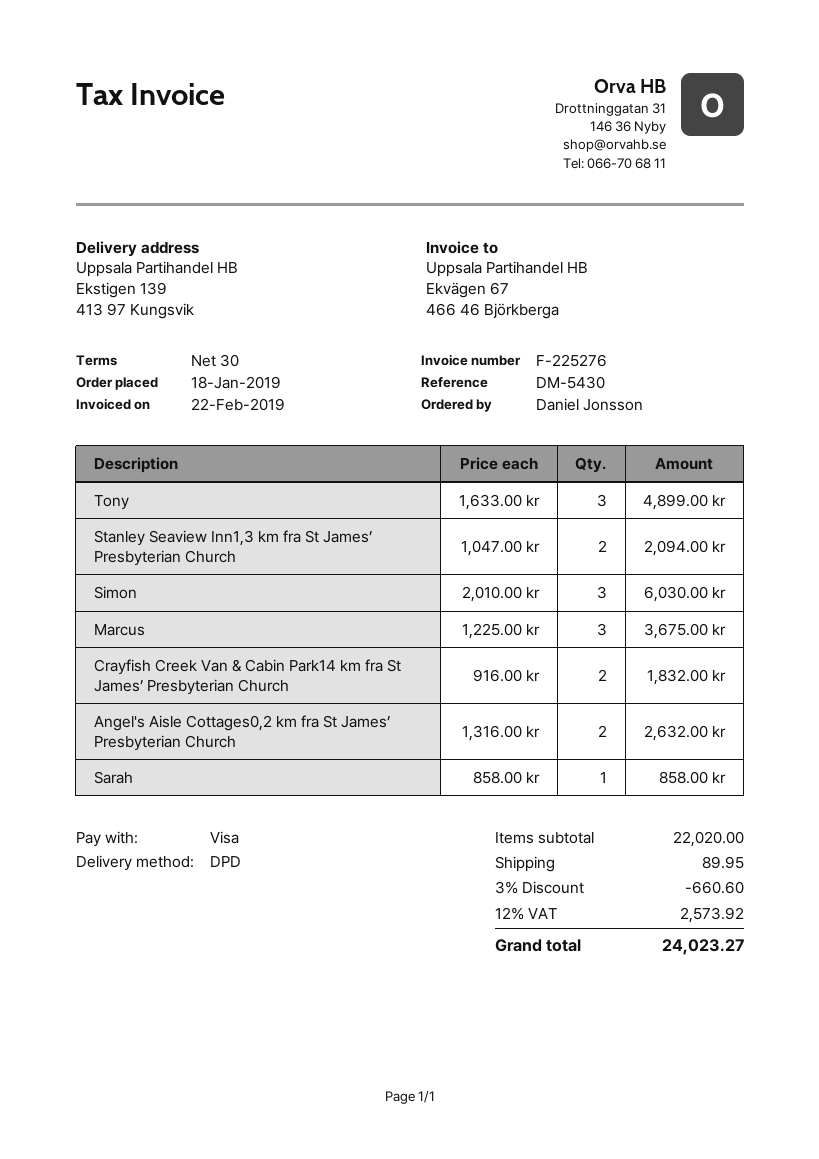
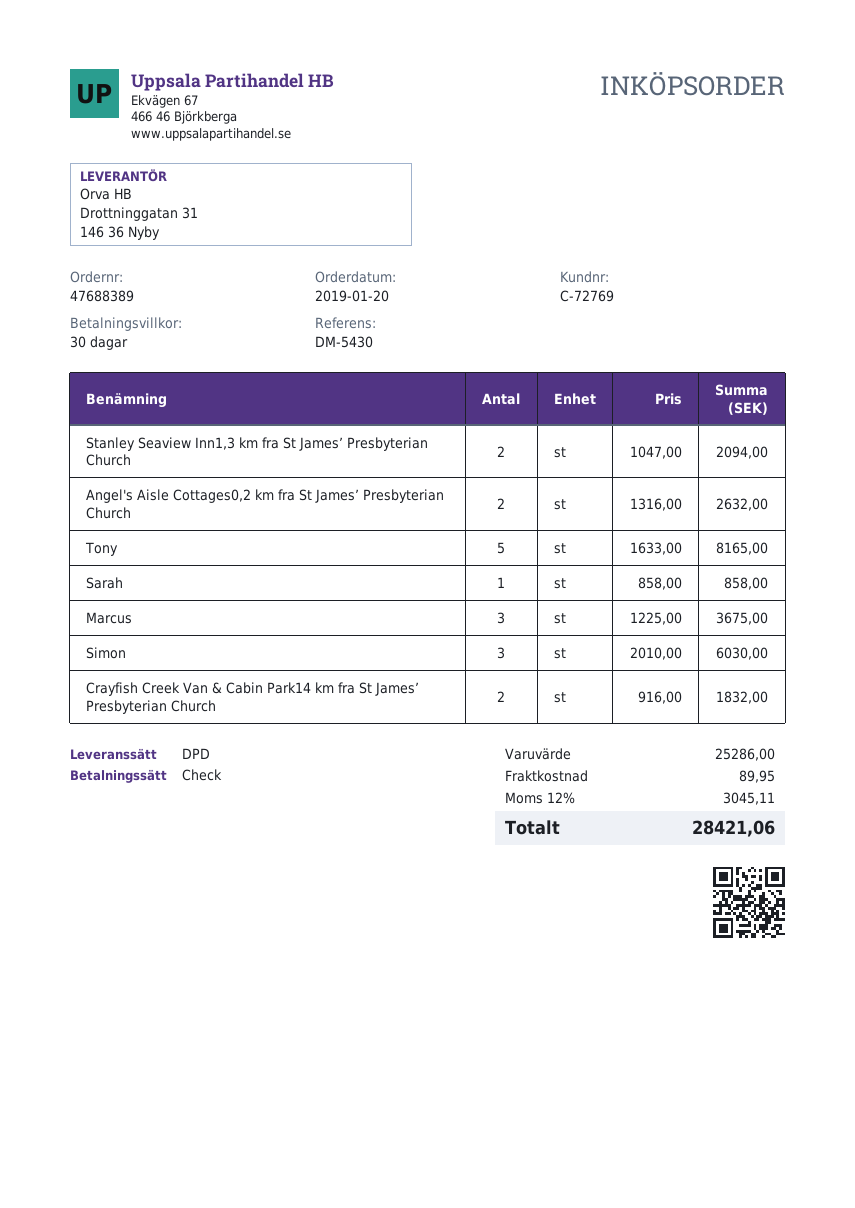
order date: 2019-01-18 -> 2019-01-20
payment method: Visa -> cheque
Tony: 3 x 1633.00 = 4899.00 -> 5 x 1633.00 = 8165.00
subtotal: 22020.00 -> 25286.00
discount: 3% = 660.60 -> none
tax: 12% = 2573.92 -> 12% = 3045.11
total: 24023.27 -> 28421.06

